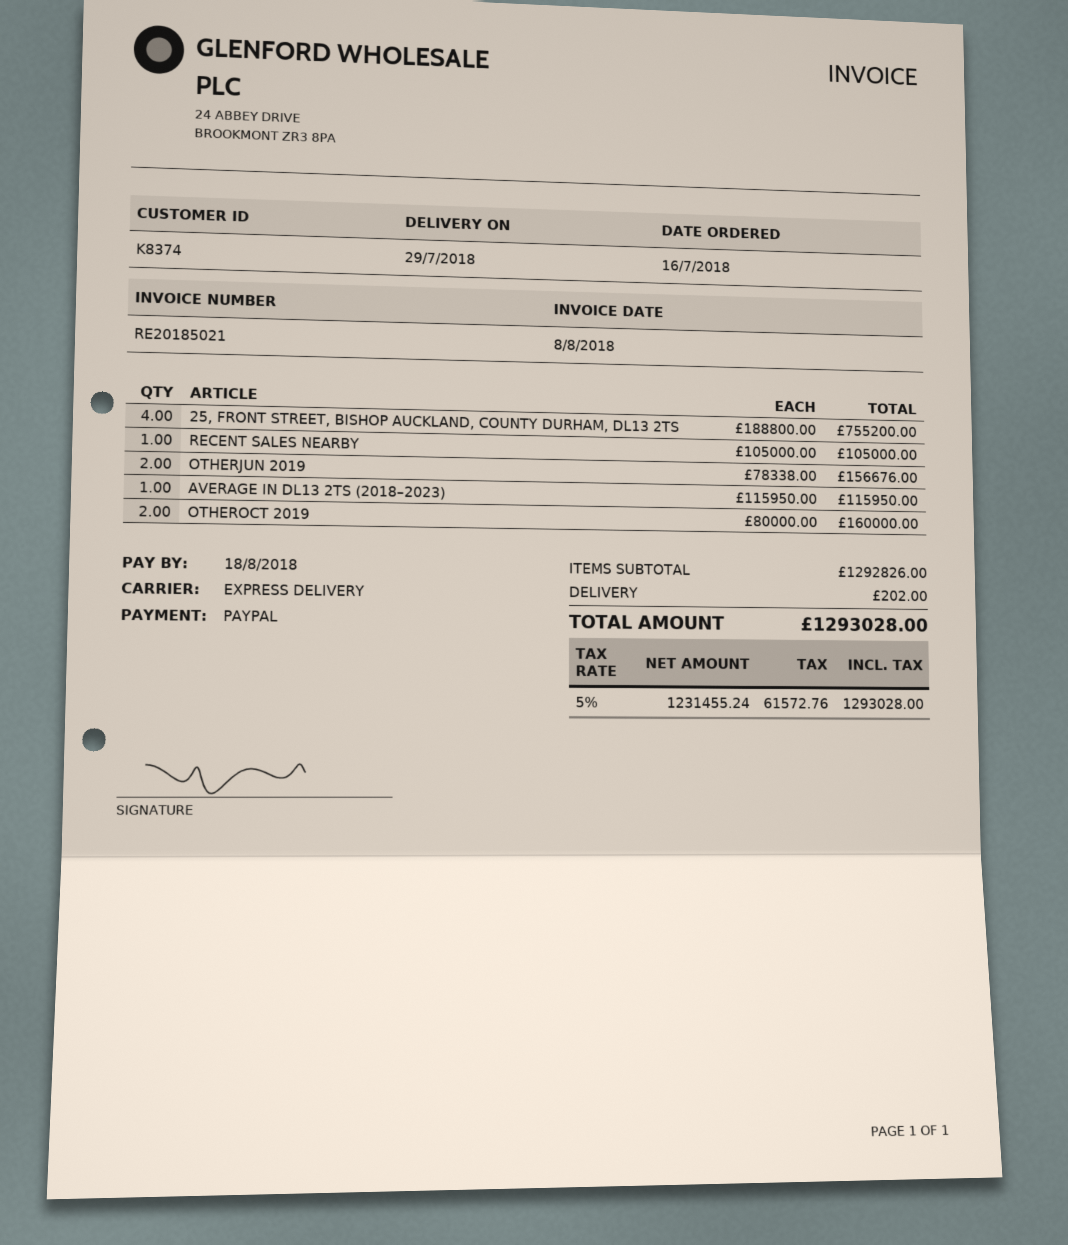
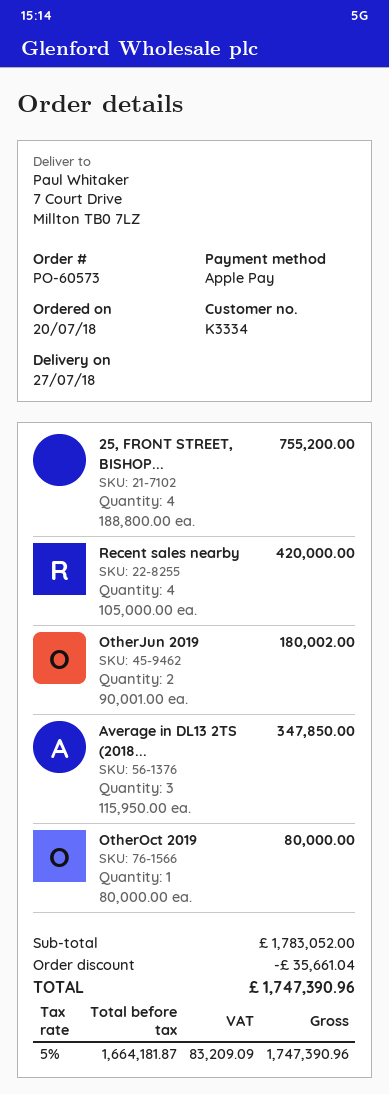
order date: 2018-07-16 -> 2018-07-20
delivery date: 2018-07-29 -> 2018-07-27
customer number: K8374 -> K3334
payment method: PayPal -> Apple Pay
RECENT SALES NEARBY: 1 x 105000.00 = 105000.00 -> 4 x 105000.00 = 420000.00
OTHERJUN 2019: 2 x 78338.00 = 156676.00 -> 2 x 90001.00 = 180002.00
AVERAGE IN DL13 2TS (2018–2023): 1 x 115950.00 = 115950.00 -> 3 x 115950.00 = 347850.00
OTHEROCT 2019: 2 x 80000.00 = 160000.00 -> 1 x 80000.00 = 80000.00
subtotal: 1292826.00 -> 1783052.00
discount: none -> 35661.04
shipping: 202.00 -> none
net: 1231455.24 -> 1664181.87
tax: 5% = 61572.76 -> 5% = 83209.09
total: 1293028.00 -> 1747390.96

